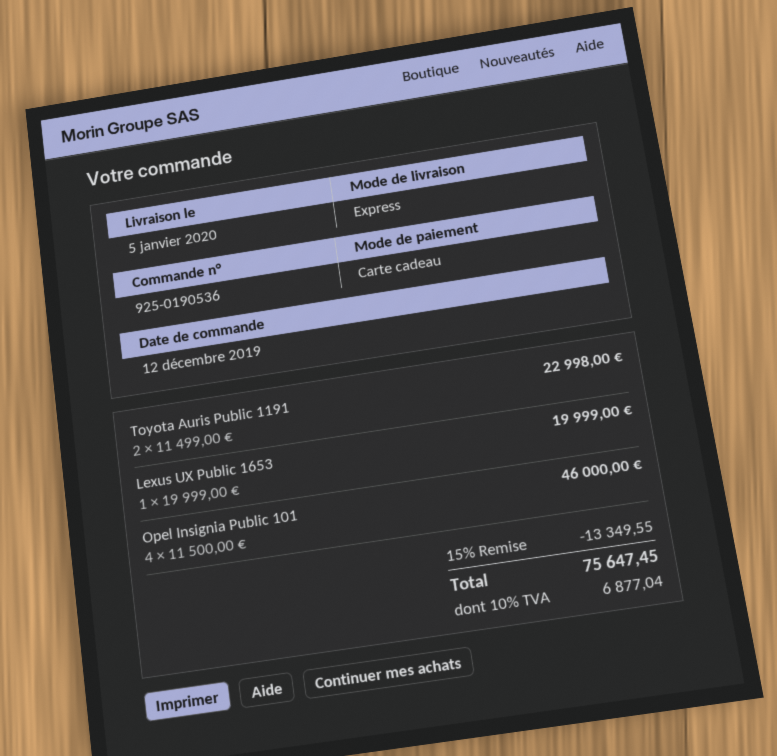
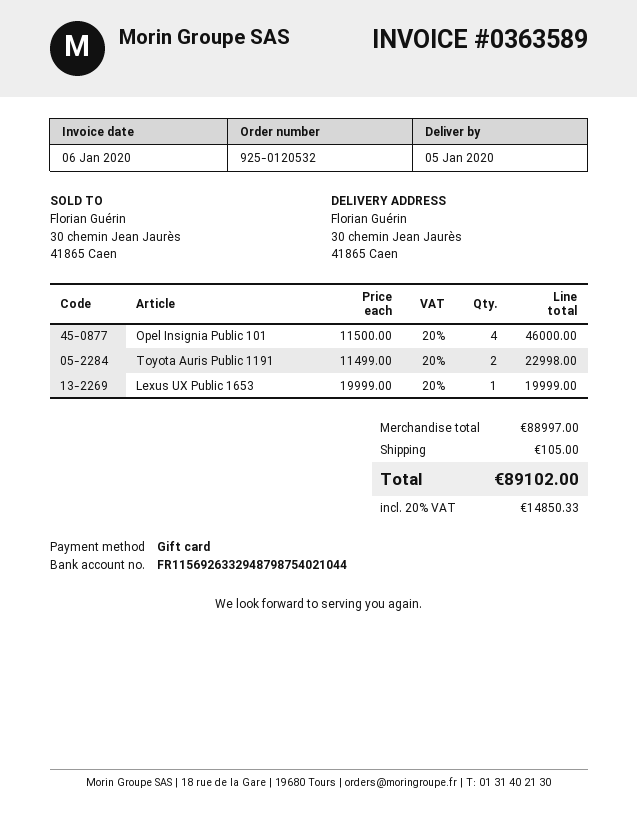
order number: 925-0190536 -> 925-0120532
discount: 15% = 13349.55 -> none
shipping: none -> 105.00
tax: 10% = 6877.04 -> 20% = 14850.33
total: 75647.45 -> 89102.00

